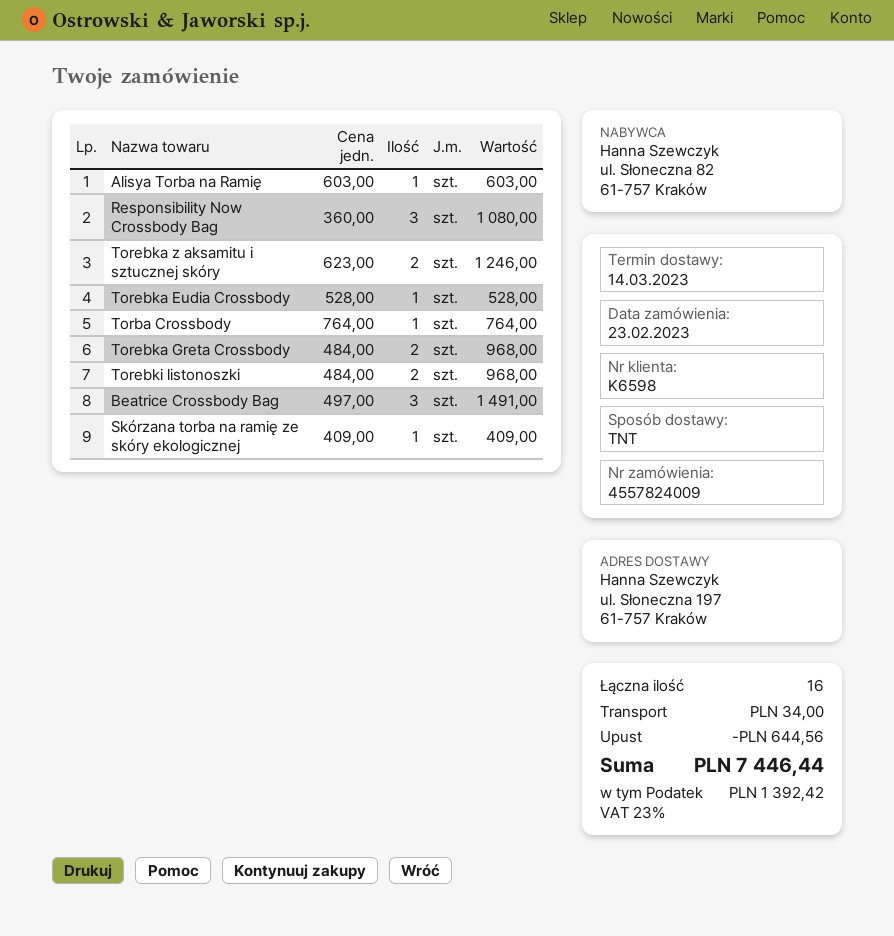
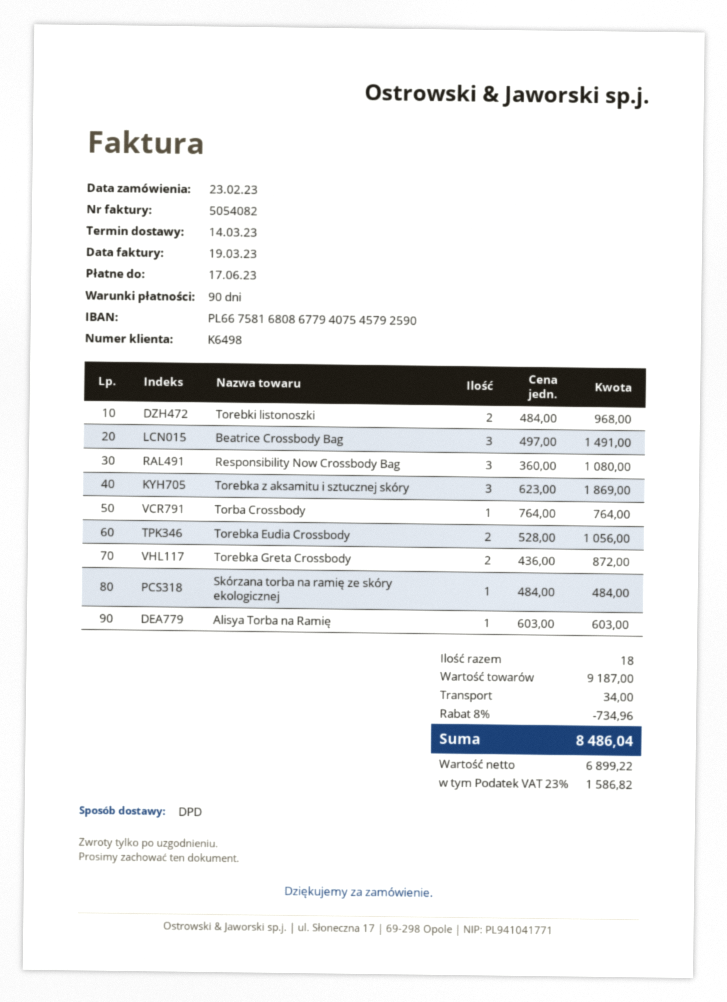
customer number: K6598 -> K6498
shipping method: TNT -> DPD
Torebka z aksamitu i sztucznej skóry: 2 x 623.00 = 1246.00 -> 3 x 623.00 = 1869.00
Torebka Eudia Crossbody: 1 x 528.00 = 528.00 -> 2 x 528.00 = 1056.00
Torebka Greta Crossbody: 2 x 484.00 = 968.00 -> 2 x 436.00 = 872.00
Skórzana torba na ramię ze skóry ekologicznej: 1 x 409.00 = 409.00 -> 1 x 484.00 = 484.00
total quantity: 16 -> 18
discount: 644.56 -> 734.96
tax: 23% = 1392.42 -> 23% = 1586.82
total: 7446.44 -> 8486.04

